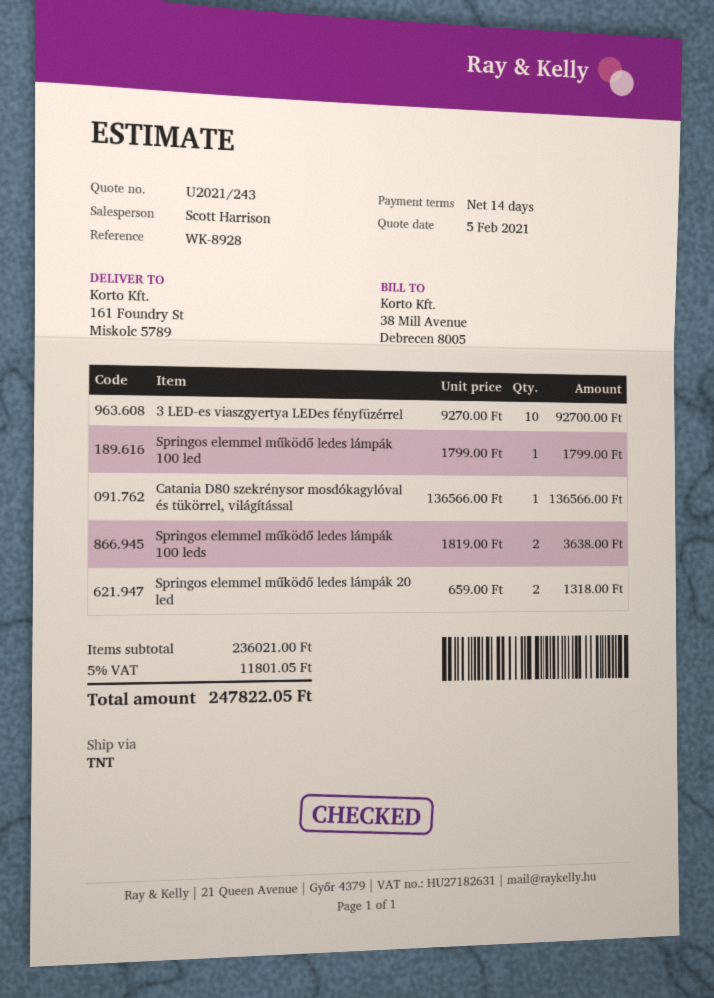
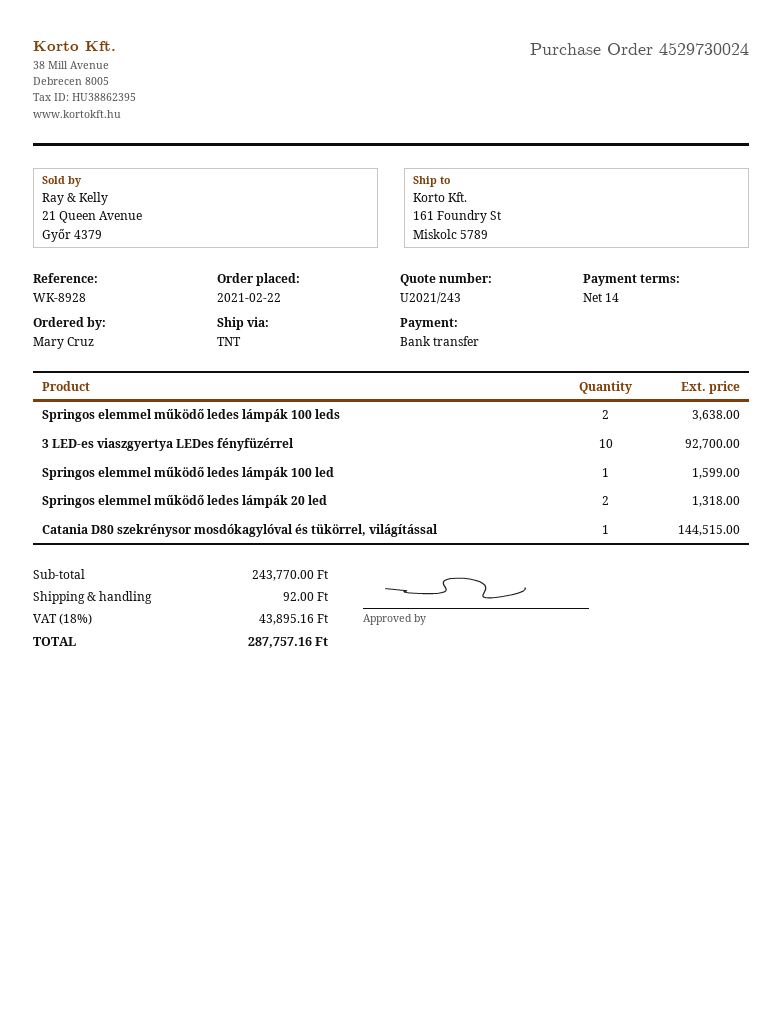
Springos elemmel működő ledes lámpák 100 led: 1 for 1799.00 -> 1 for 1599.00
Catania D80 szekrénysor mosdókagylóval és tükörrel, világítással: 1 for 136566.00 -> 1 for 144515.00
subtotal: 236021.00 -> 243770.00
shipping: none -> 92.00
tax: 5% = 11801.05 -> 18% = 43895.16
total: 247822.05 -> 287757.16

